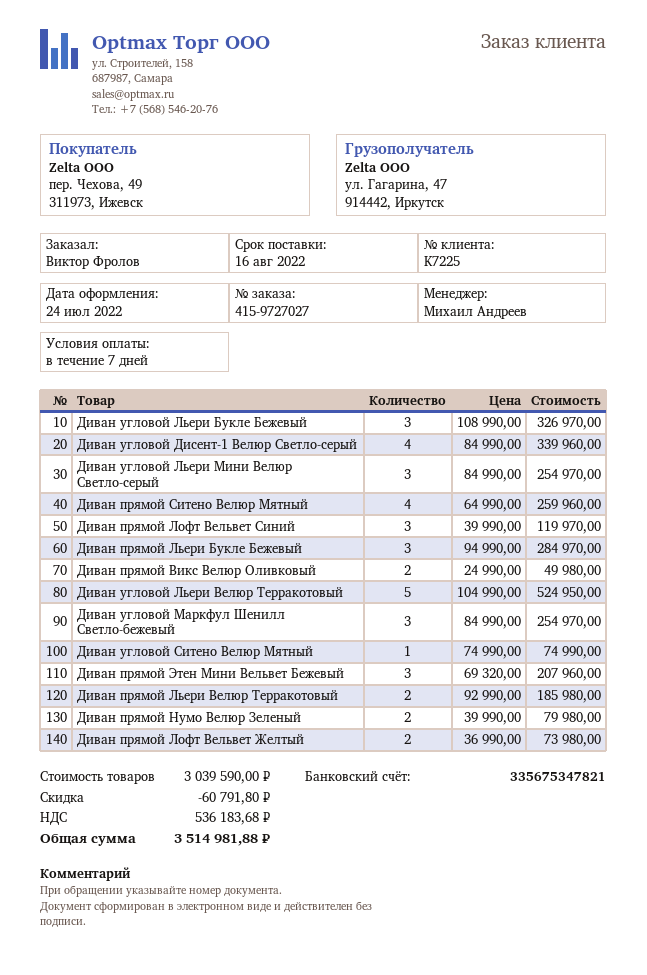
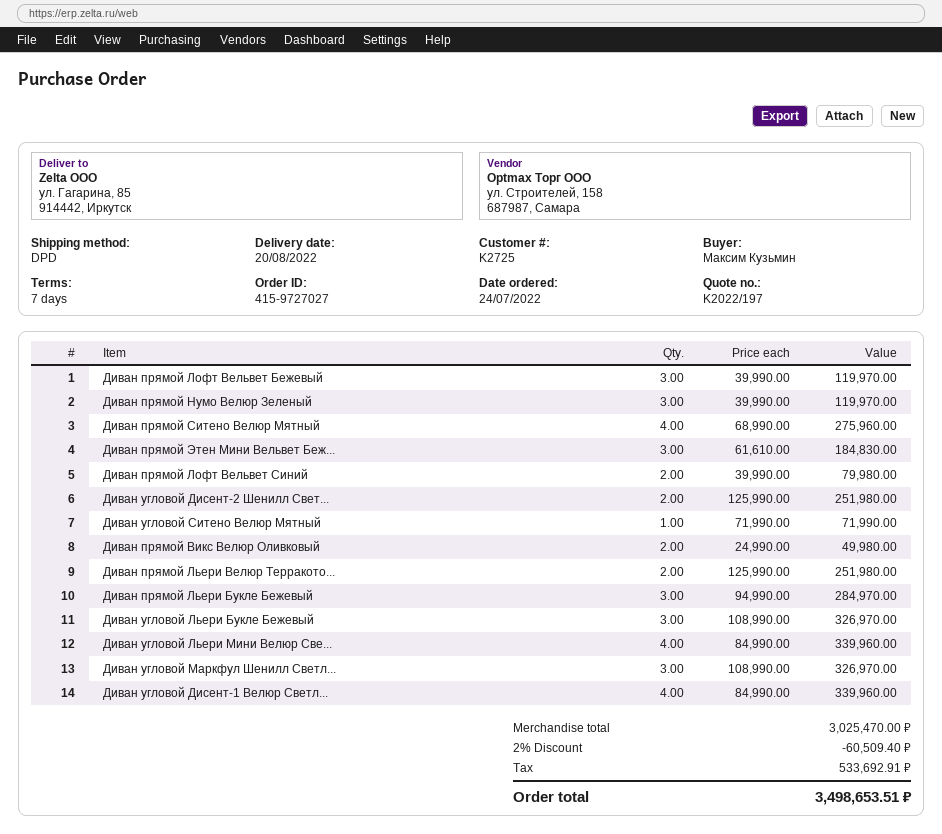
delivery date: 2022-08-16 -> 2022-08-20
customer number: K7225 -> K2725
ordered by: Виктор Фролов -> Максим Кузьмин
ship to: ул. Гагарина, 47, 914442, Иркутск -> ул. Гагарина, 85, 914442, Иркутск
Диван угловой Льери Мини Велюр Светло-серый: 3 x 84990.00 = 254970.00 -> 4 x 84990.00 = 339960.00
Диван прямой Ситено Велюр Мятный: 4 x 64990.00 = 259960.00 -> 4 x 68990.00 = 275960.00
Диван прямой Лофт Вельвет Синий: 3 x 39990.00 = 119970.00 -> 2 x 39990.00 = 79980.00
Диван угловой Льери Велюр Терракотовый: 5 x 104990.00 = 524950.00 -> none
Диван угловой Маркфул Шенилл Светло-бежевый: 3 x 84990.00 = 254970.00 -> 3 x 108990.00 = 326970.00
Диван угловой Ситено Велюр Мятный: 1 x 74990.00 = 74990.00 -> 1 x 71990.00 = 71990.00
Диван прямой Этен Мини Вельвет Бежевый: 3 x 69320.00 = 207960.00 -> 3 x 61610.00 = 184830.00
Диван прямой Льери Велюр Терракотовый: 2 x 92990.00 = 185980.00 -> 2 x 125990.00 = 251980.00
Диван прямой Нумо Велюр Зеленый: 2 x 39990.00 = 79980.00 -> 3 x 39990.00 = 119970.00
Диван прямой Лофт Вельвет Желтый: 2 x 36990.00 = 73980.00 -> none
Диван прямой Лофт Вельвет Бежевый: none -> 3 x 39990.00 = 119970.00
Диван угловой Дисент-2 Шенилл Свет...: none -> 2 x 125990.00 = 251980.00
subtotal: 3039590.00 -> 3025470.00
discount: 60791.80 -> 60509.40
tax: 536183.68 -> 533692.91
total: 3514981.88 -> 3498653.51

